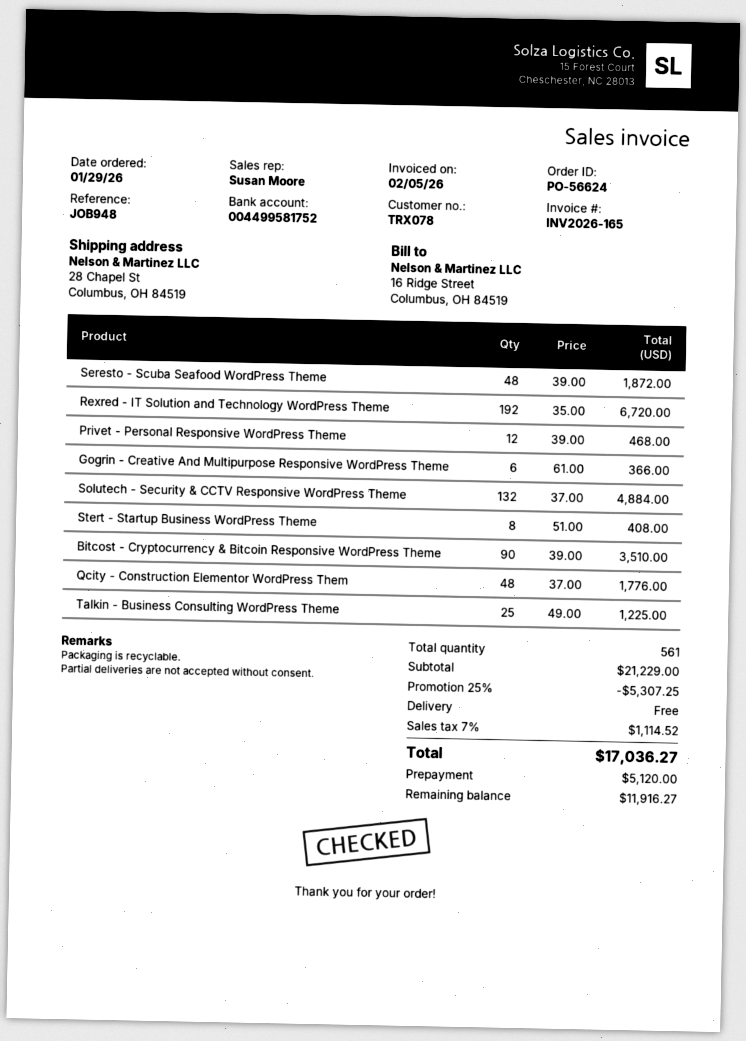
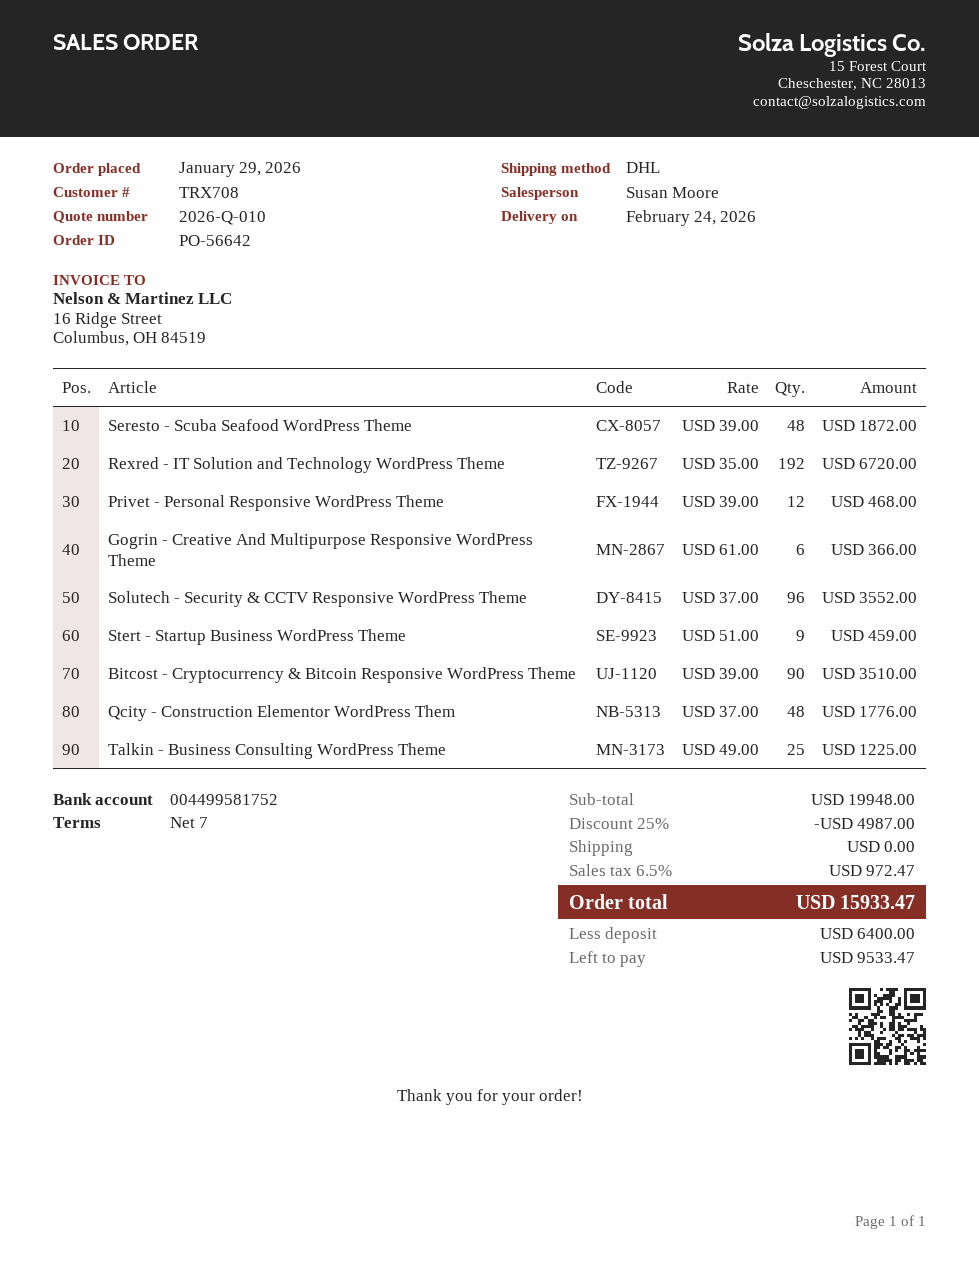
order number: PO-56624 -> PO-56642
customer number: TRX078 -> TRX708
Solutech - Security & CCTV Responsive WordPress Theme: 132 x 37.00 = 4884.00 -> 96 x 37.00 = 3552.00
Stert - Startup Business WordPress Theme: 8 x 51.00 = 408.00 -> 9 x 51.00 = 459.00
subtotal: 21229.00 -> 19948.00
discount: 25% = 5307.25 -> 25% = 4987.00
tax: 7% = 1114.52 -> 6.5% = 972.47
total: 17036.27 -> 15933.47
deposit: 5120.00 -> 6400.00
balance: 11916.27 -> 9533.47

